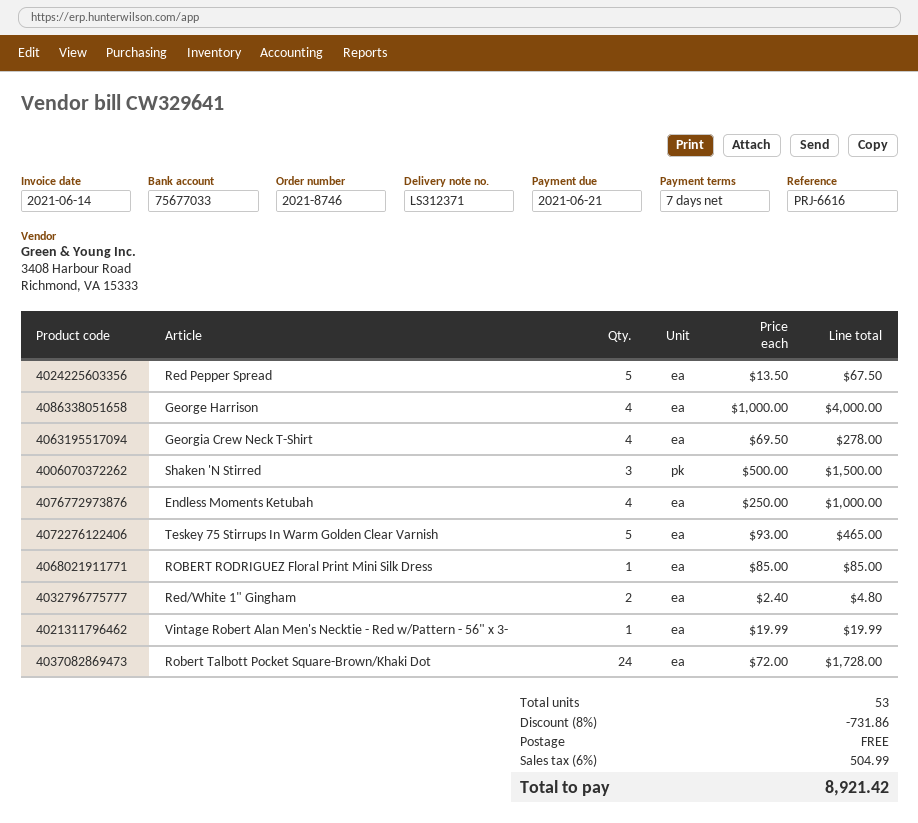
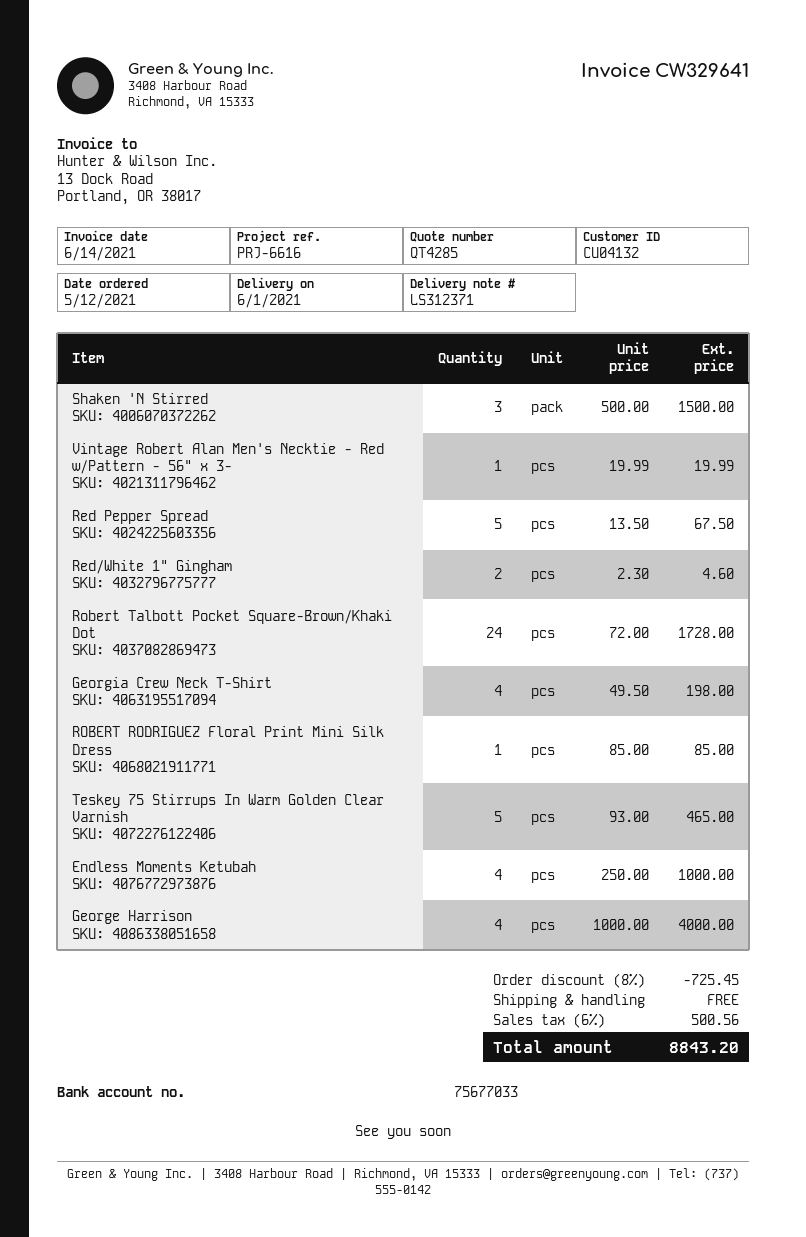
Georgia Crew Neck T-Shirt: 4 x 69.50 = 278.00 -> 4 x 49.50 = 198.00
Red/White 1" Gingham: 2 x 2.40 = 4.80 -> 2 x 2.30 = 4.60
discount: 8% = 731.86 -> 8% = 725.45
tax: 6% = 504.99 -> 6% = 500.56
total: 8921.42 -> 8843.20

